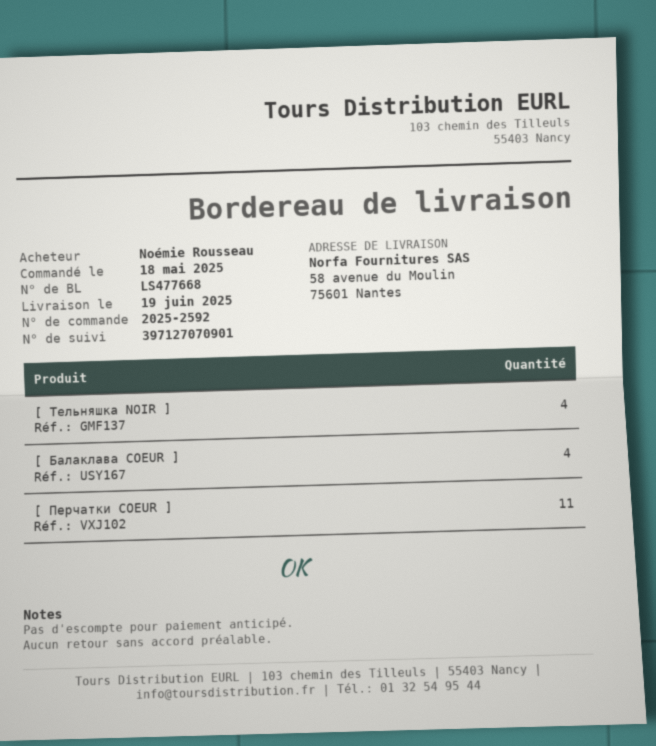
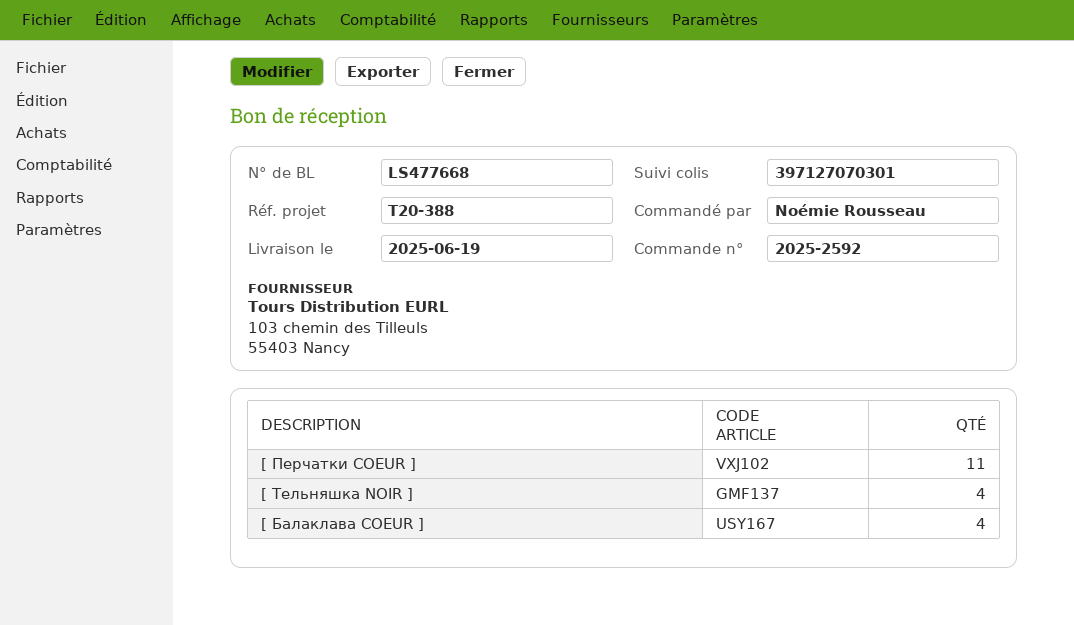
tracking number: 397127070901 -> 397127070301

